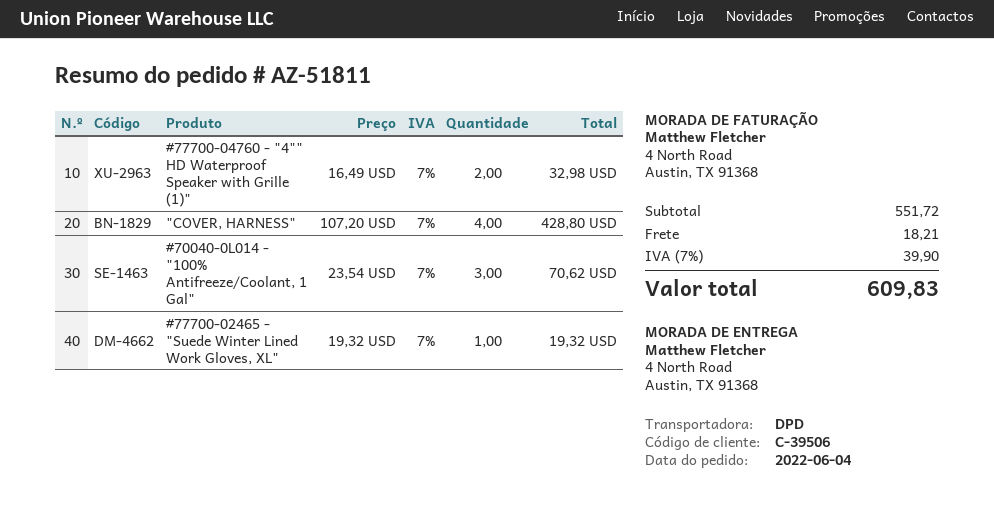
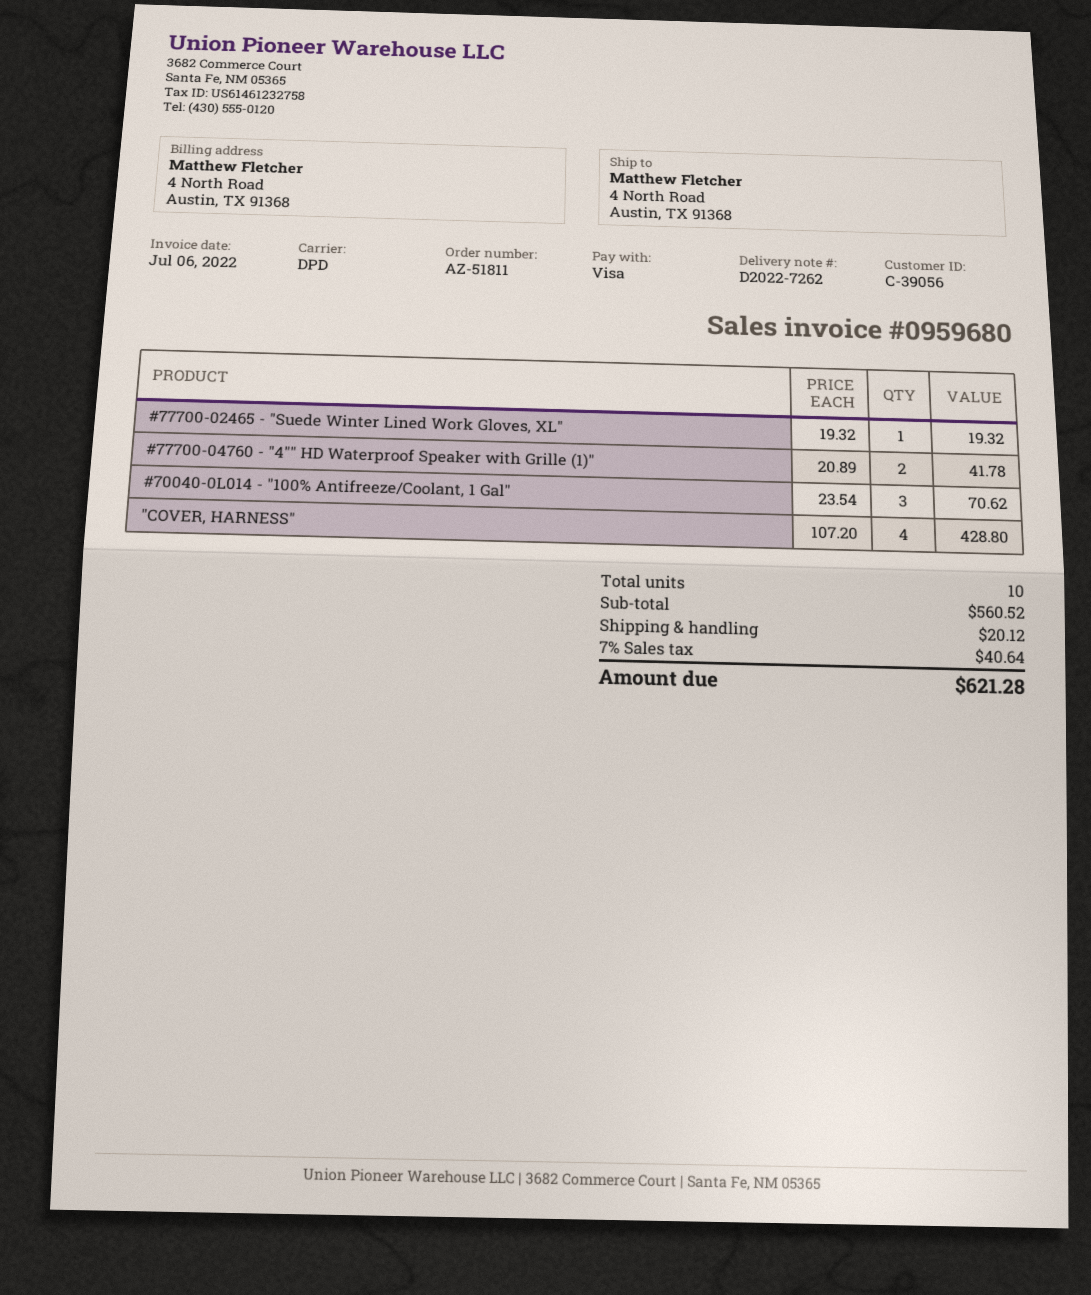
customer number: C-39506 -> C-39056
#77700-04760 - "4"" HD Waterproof Speaker with Grille (1)": 2 x 16.49 = 32.98 -> 2 x 20.89 = 41.78
subtotal: 551.72 -> 560.52
shipping: 18.21 -> 20.12
tax: 7% = 39.90 -> 7% = 40.64
total: 609.83 -> 621.28

